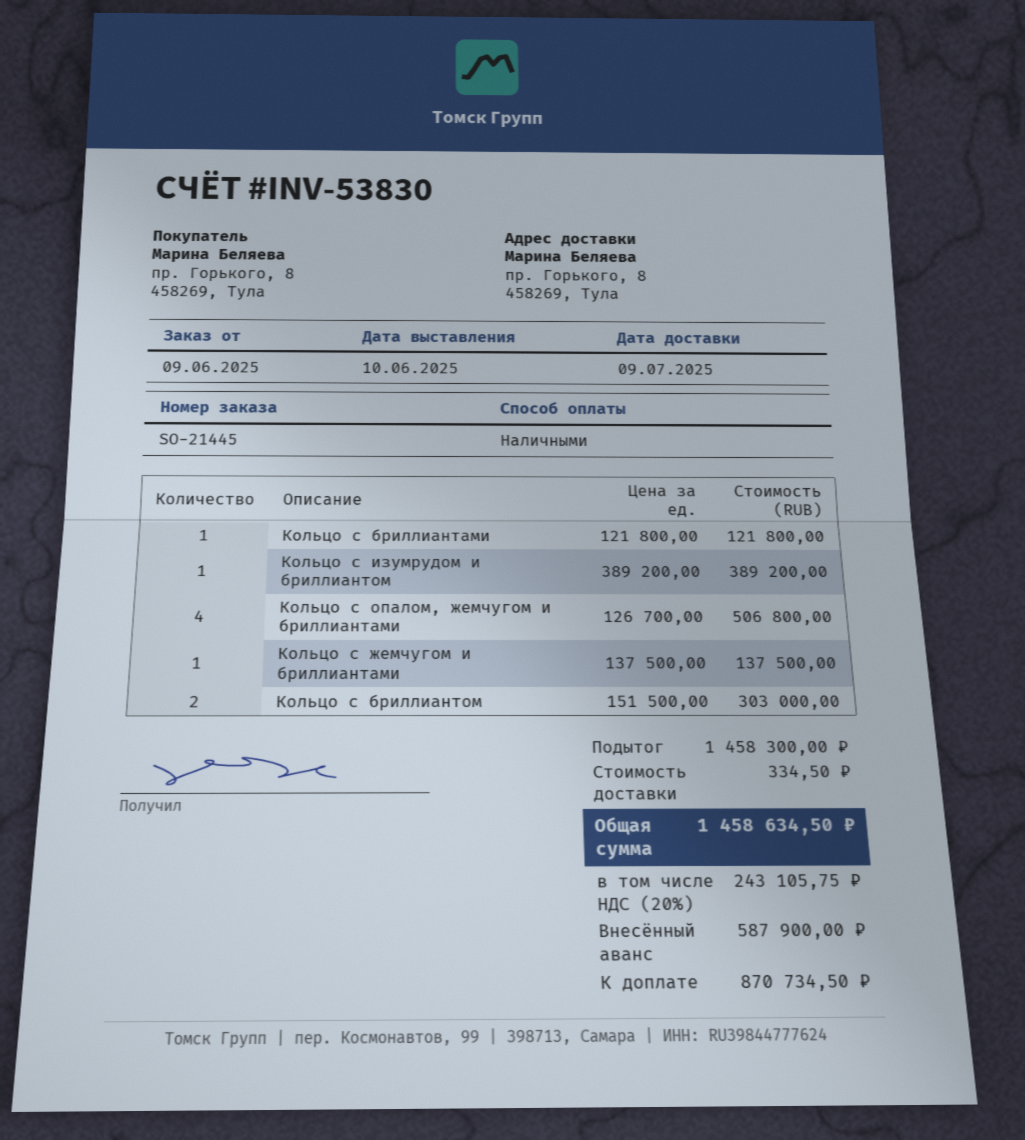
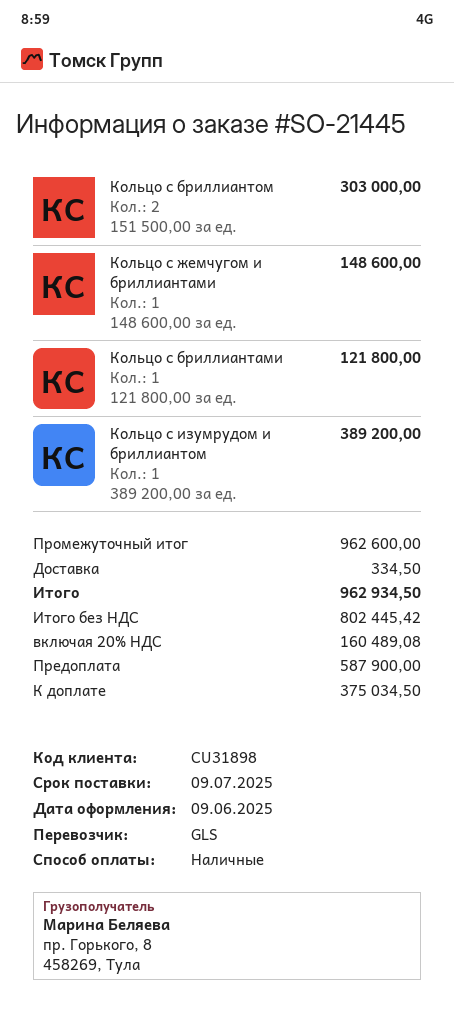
Кольцо c опалом, жемчугом и бриллиантами: 4 x 126700.00 = 506800.00 -> none
Кольцо с жемчугом и бриллиантами: 1 x 137500.00 = 137500.00 -> 1 x 148600.00 = 148600.00
subtotal: 1458300.00 -> 962600.00
tax: 20% = 243105.75 -> 20% = 160489.08
total: 1458634.50 -> 962934.50
balance: 870734.50 -> 375034.50

